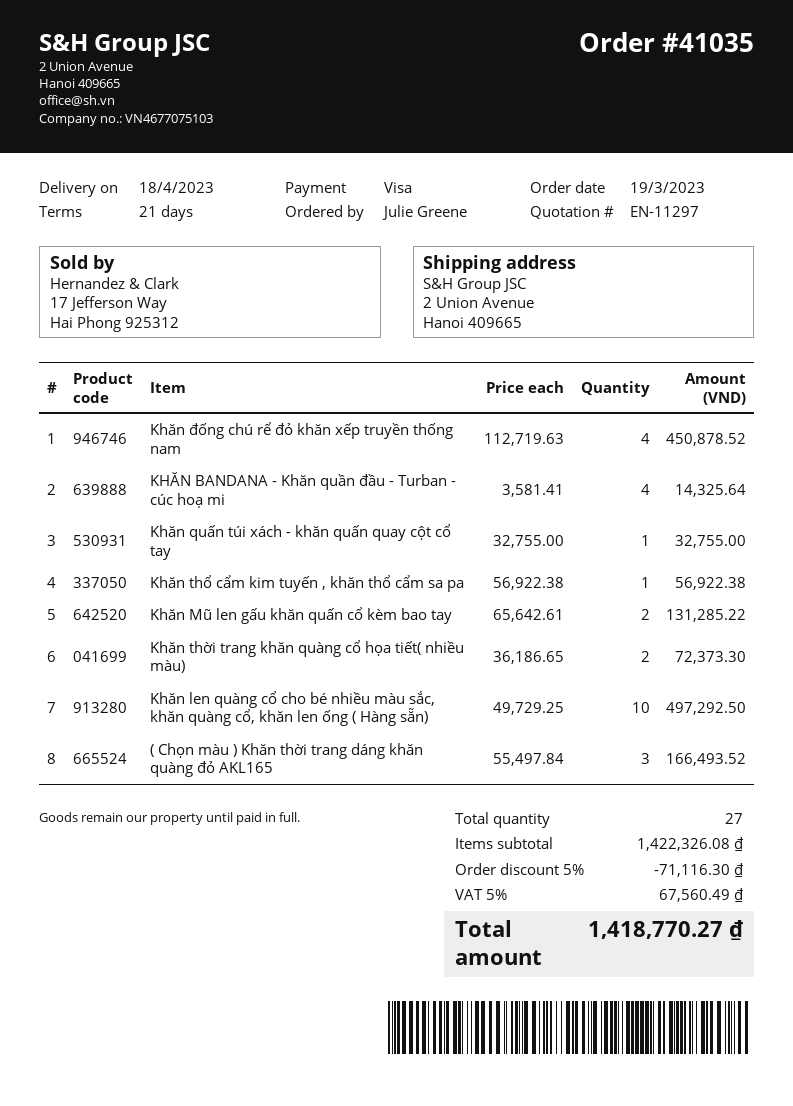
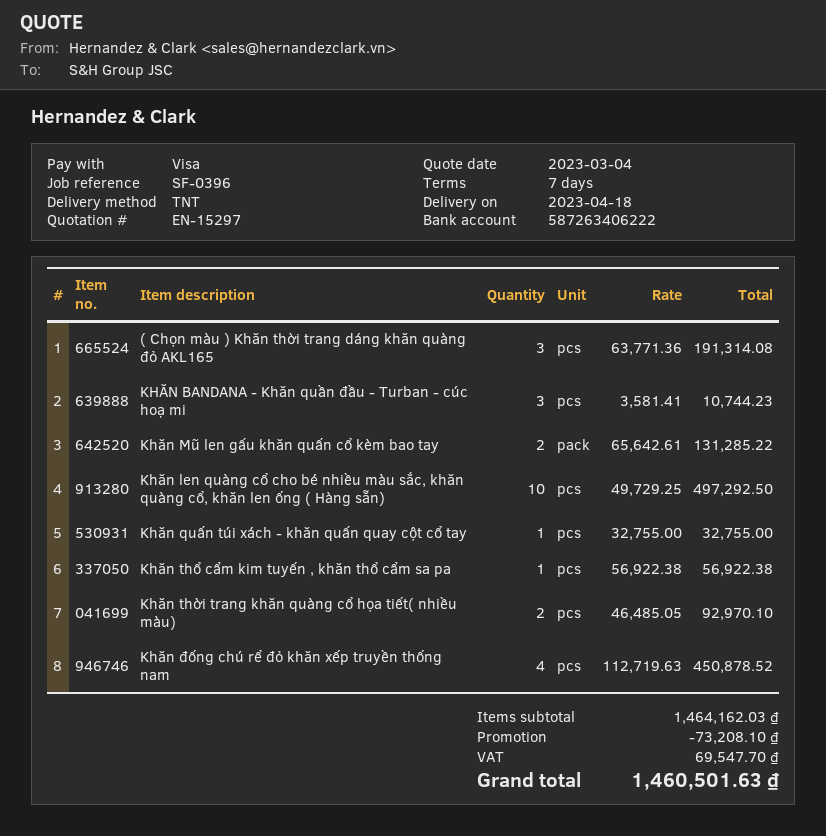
quote number: EN-11297 -> EN-15297
payment terms: 21 days -> 7 days
KHĂN BANDANA - Khăn quần đầu - Turban - cúc hoạ mi: 4 x 3581.41 = 14325.64 -> 3 x 3581.41 = 10744.23
Khăn thời trang khăn quàng cổ họa tiết( nhiều màu): 2 x 36186.65 = 72373.30 -> 2 x 46485.05 = 92970.10
( Chọn màu ) Khăn thời trang dáng khăn quàng đỏ AKL165: 3 x 55497.84 = 166493.52 -> 3 x 63771.36 = 191314.08
subtotal: 1422326.08 -> 1464162.03
discount: 71116.30 -> 73208.10
tax: 67560.49 -> 69547.70
total: 1418770.27 -> 1460501.63

